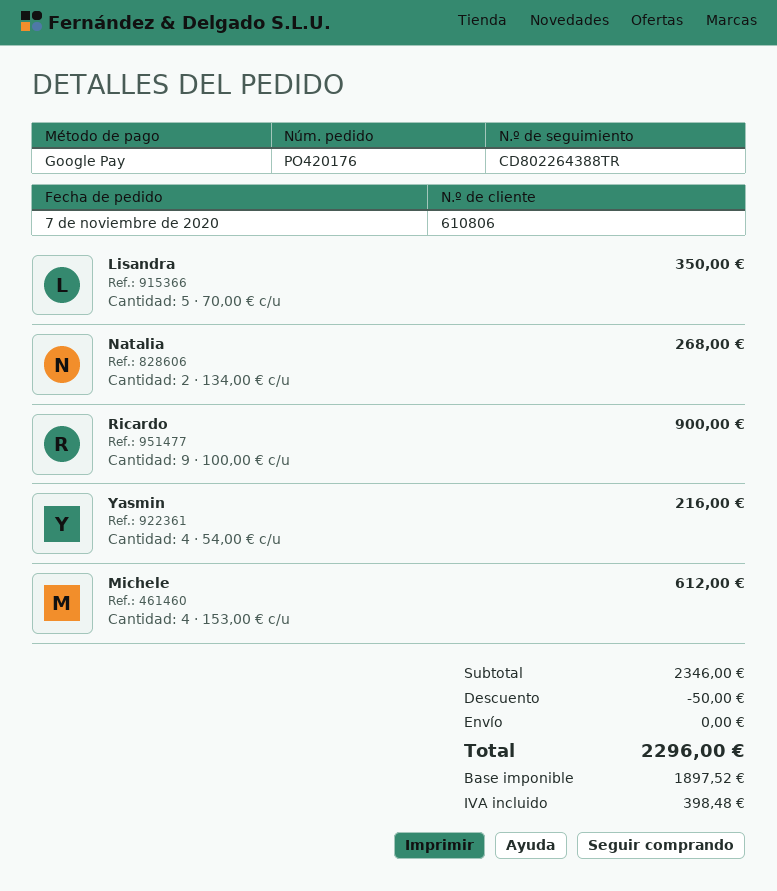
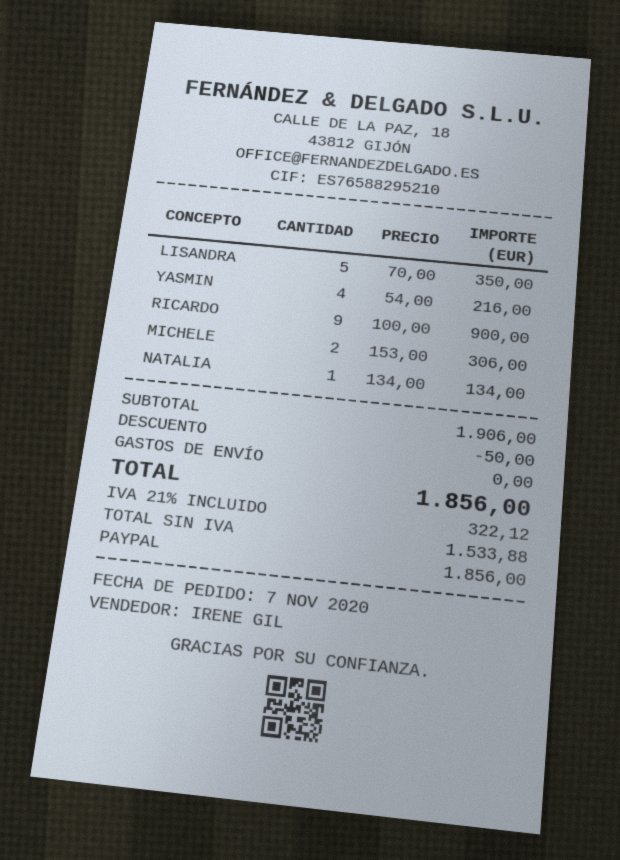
payment method: Google Pay -> PayPal
Natalia: 2 x 134.00 = 268.00 -> 1 x 134.00 = 134.00
Michele: 4 x 153.00 = 612.00 -> 2 x 153.00 = 306.00
subtotal: 2346.00 -> 1906.00
net: 1897.52 -> 1533.88
tax: 398.48 -> 322.12
total: 2296.00 -> 1856.00

